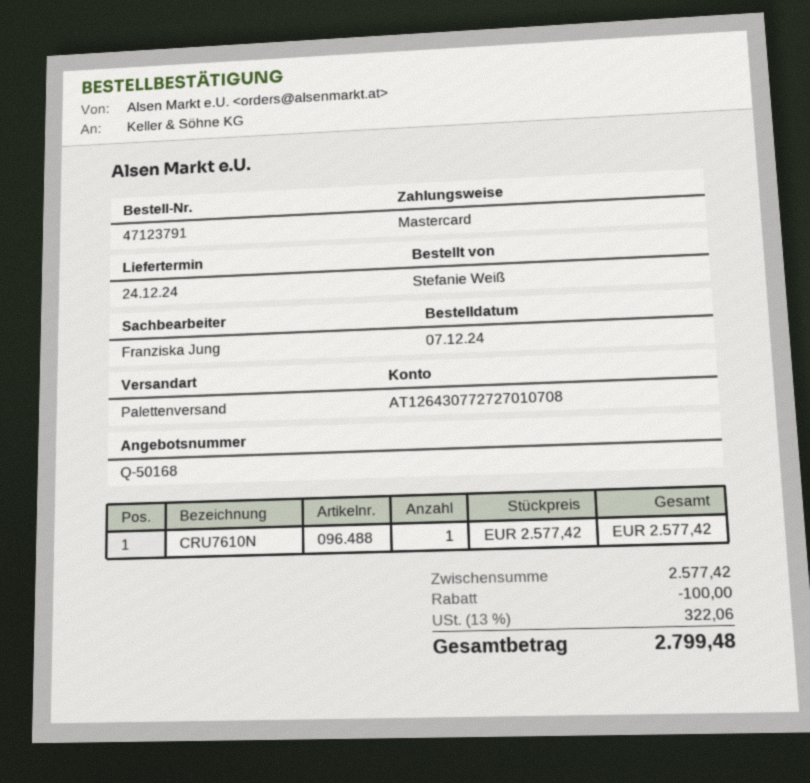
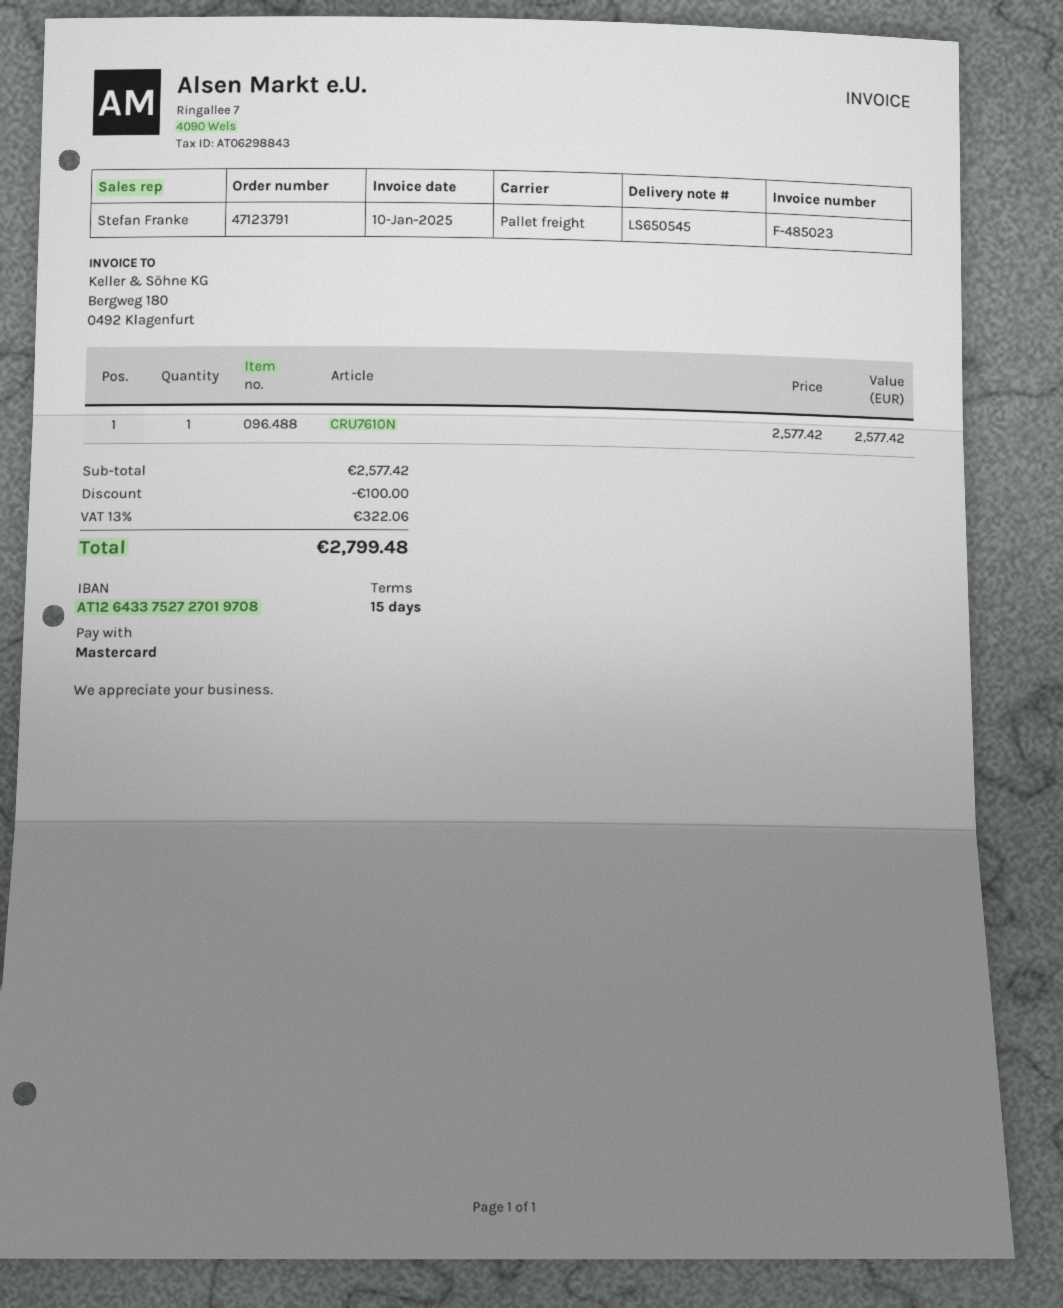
sales rep: Franziska Jung -> Stefan Franke
bank account: AT126430772727010708 -> AT126433752727019708

